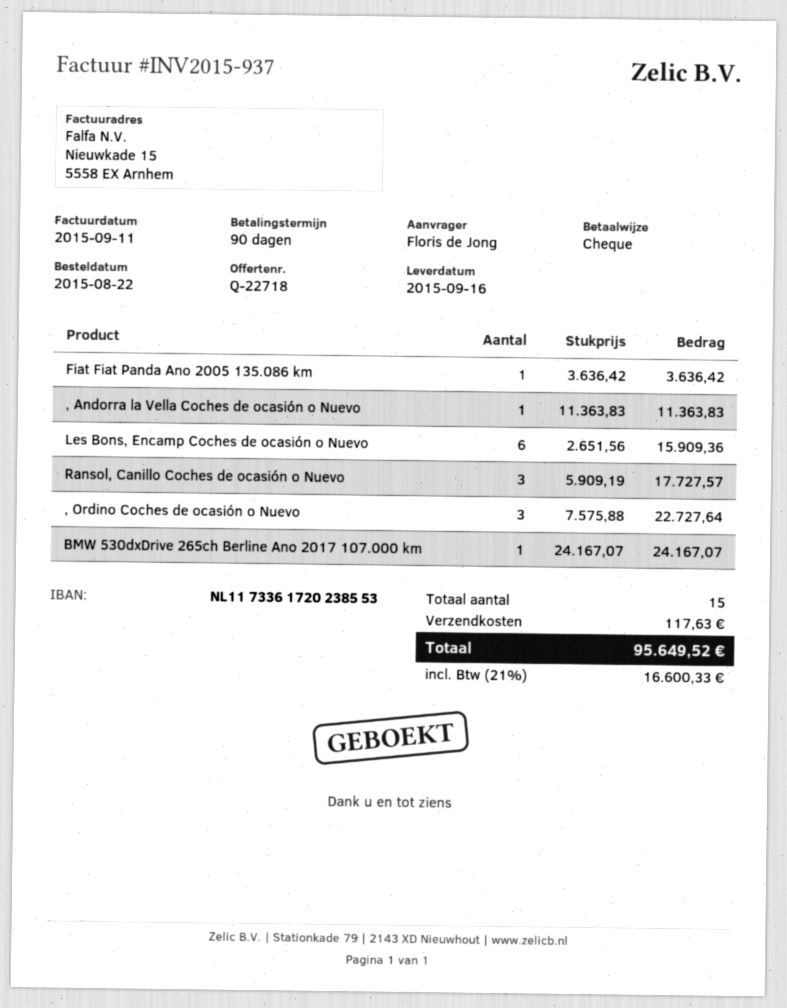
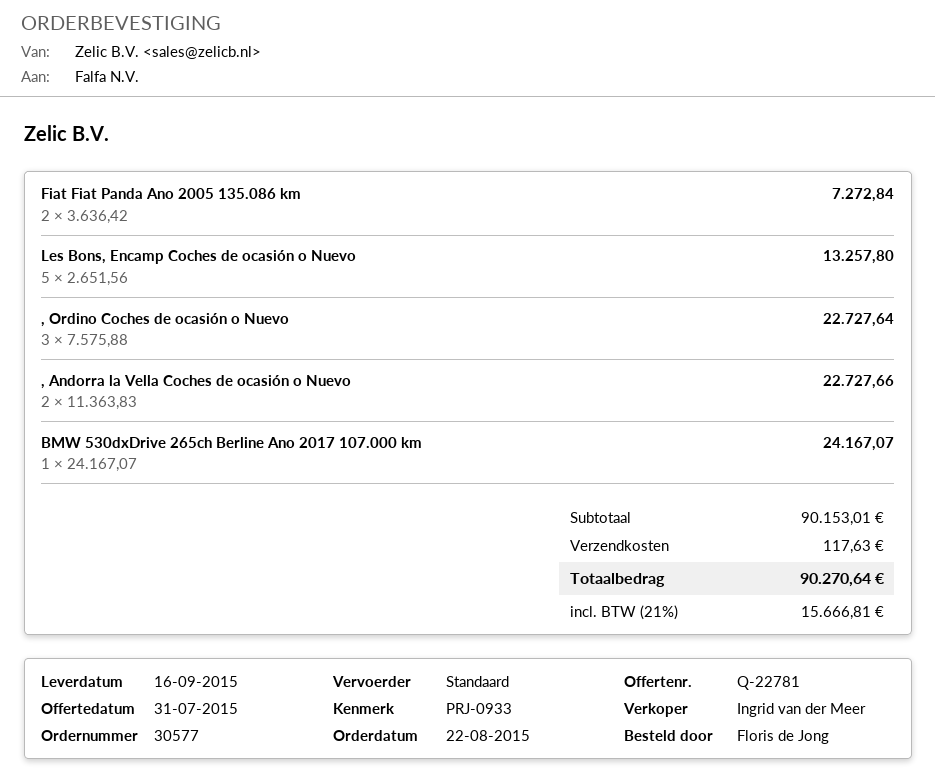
quote number: Q-22718 -> Q-22781
Fiat Fiat Panda Ano 2005 135.086 km: 1 x 3636.42 = 3636.42 -> 2 x 3636.42 = 7272.84
, Andorra la Vella Coches de ocasión o Nuevo: 1 x 11363.83 = 11363.83 -> 2 x 11363.83 = 22727.66
Les Bons, Encamp Coches de ocasión o Nuevo: 6 x 2651.56 = 15909.36 -> 5 x 2651.56 = 13257.80
Ransol, Canillo Coches de ocasión o Nuevo: 3 x 5909.19 = 17727.57 -> none
tax: 21% = 16600.33 -> 21% = 15666.81
total: 95649.52 -> 90270.64

